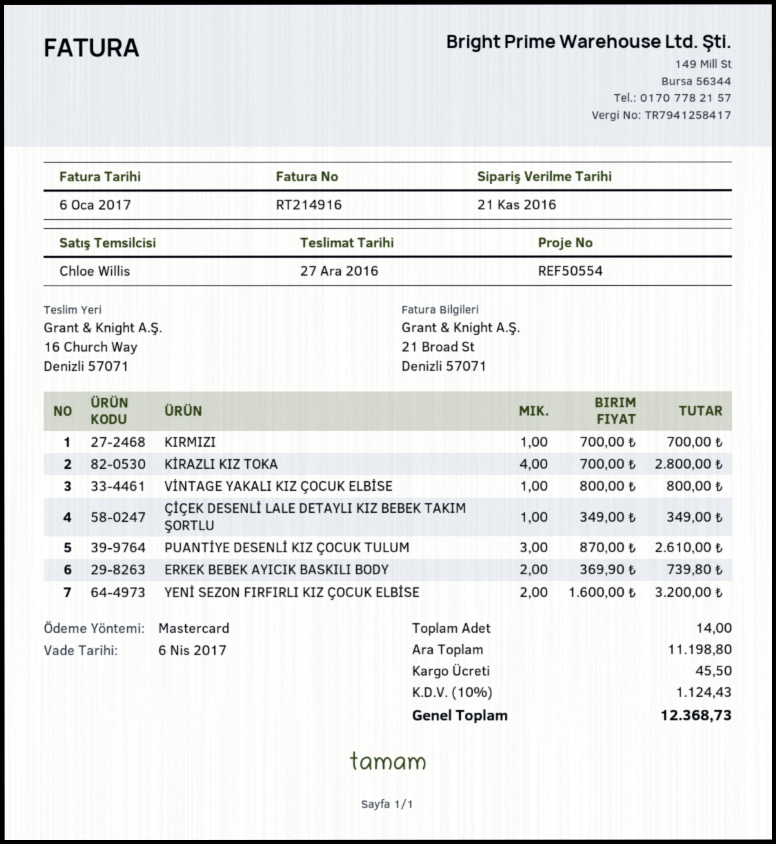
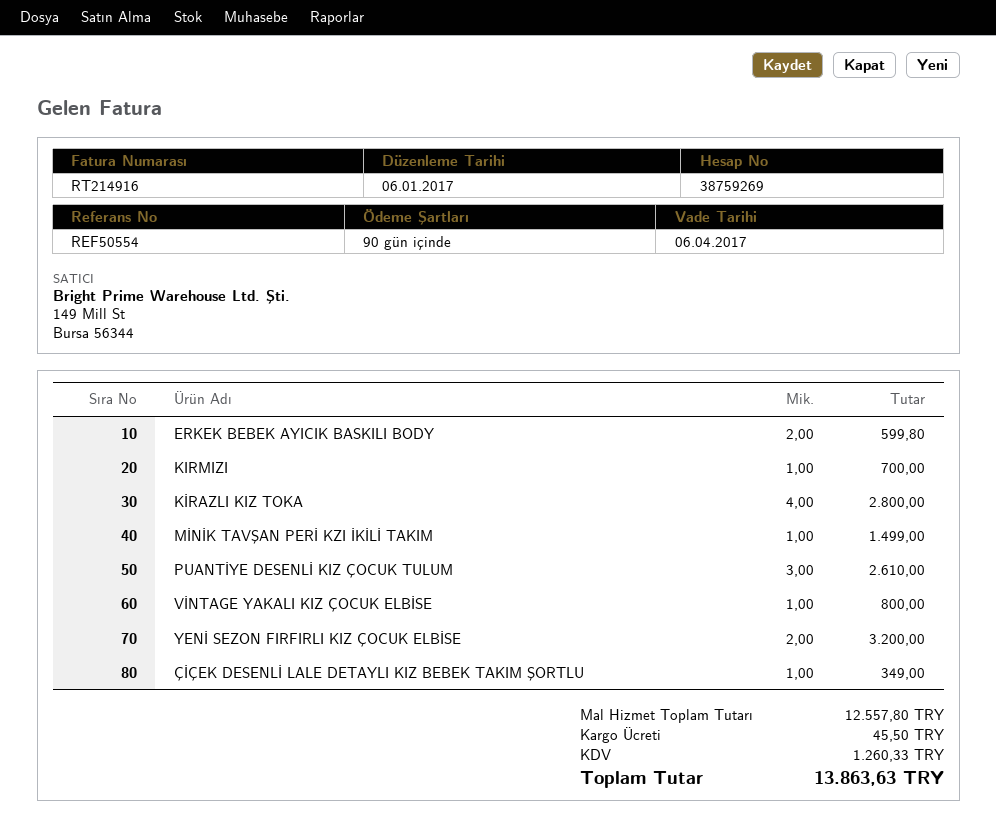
ERKEK BEBEK AYICIK BASKILI BODY: 2 for 739.80 -> 2 for 599.80
MİNİK TAVŞAN PERİ KZI İKİLİ TAKIM: none -> 1 for 1499.00
subtotal: 11198.80 -> 12557.80
tax: 1124.43 -> 1260.33
total: 12368.73 -> 13863.63

